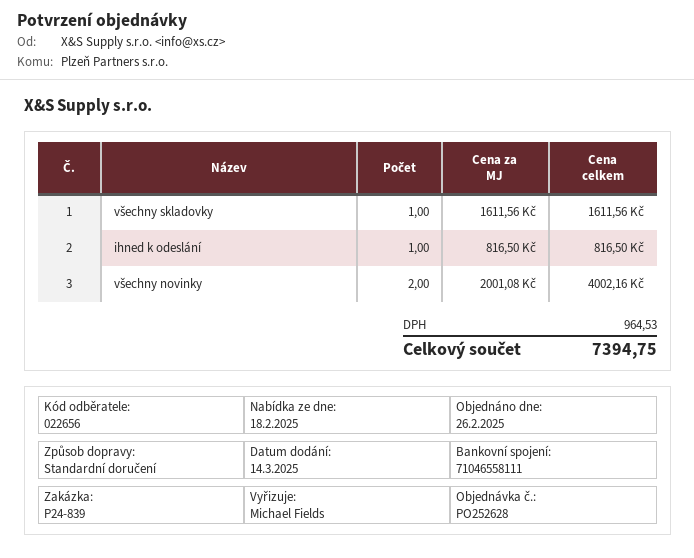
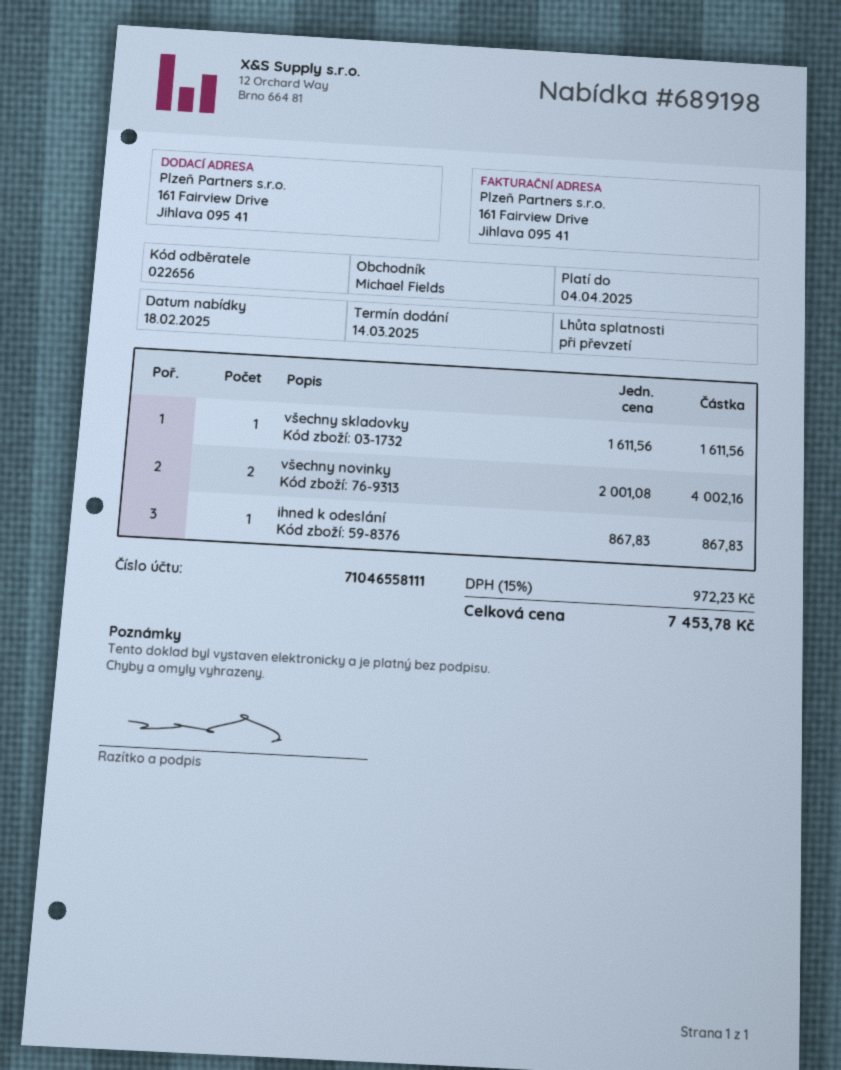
ihned k odeslání: 1 x 816.50 = 816.50 -> 1 x 867.83 = 867.83
tax: 964.53 -> 972.23
total: 7394.75 -> 7453.78

